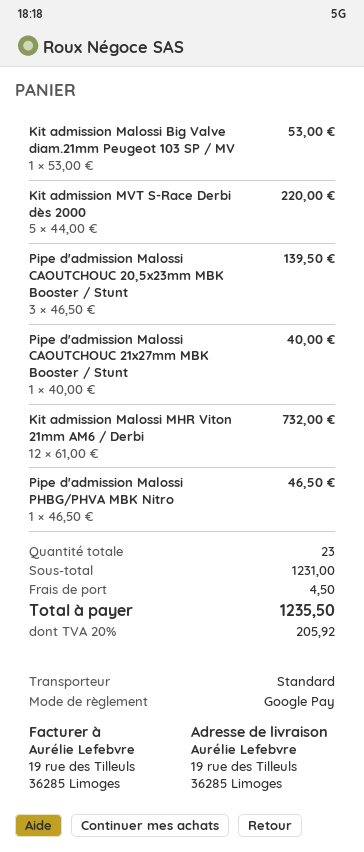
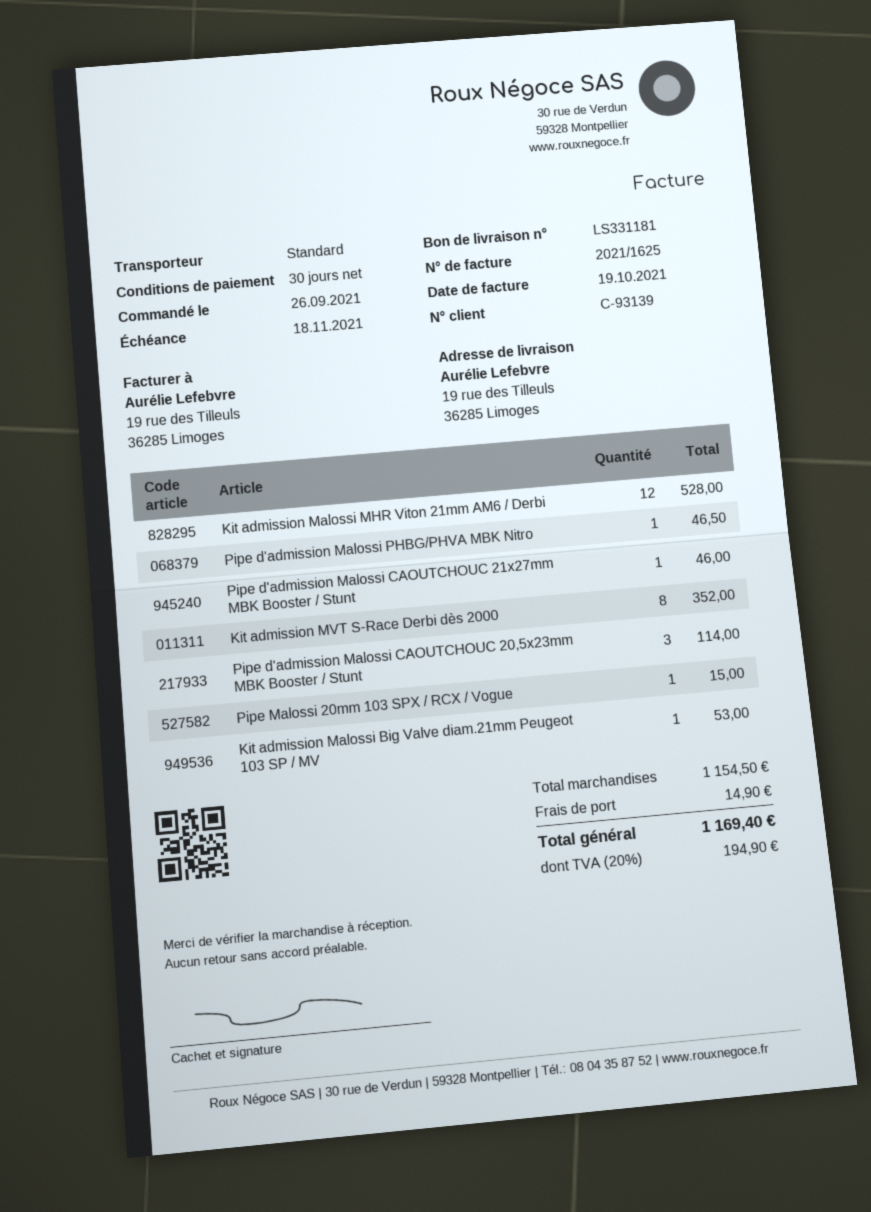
Kit admission MVT S-Race Derbi dès 2000: 5 for 220.00 -> 8 for 352.00
Pipe d'admission Malossi CAOUTCHOUC 20,5x23mm MBK Booster / Stunt: 3 for 139.50 -> 3 for 114.00
Pipe d'admission Malossi CAOUTCHOUC 21x27mm MBK Booster / Stunt: 1 for 40.00 -> 1 for 46.00
Kit admission Malossi MHR Viton 21mm AM6 / Derbi: 12 for 732.00 -> 12 for 528.00
Pipe Malossi 20mm 103 SPX / RCX / Vogue: none -> 1 for 15.00
subtotal: 1231.00 -> 1154.50
shipping: 4.50 -> 14.90
tax: 20% = 205.92 -> 20% = 194.90
total: 1235.50 -> 1169.40

